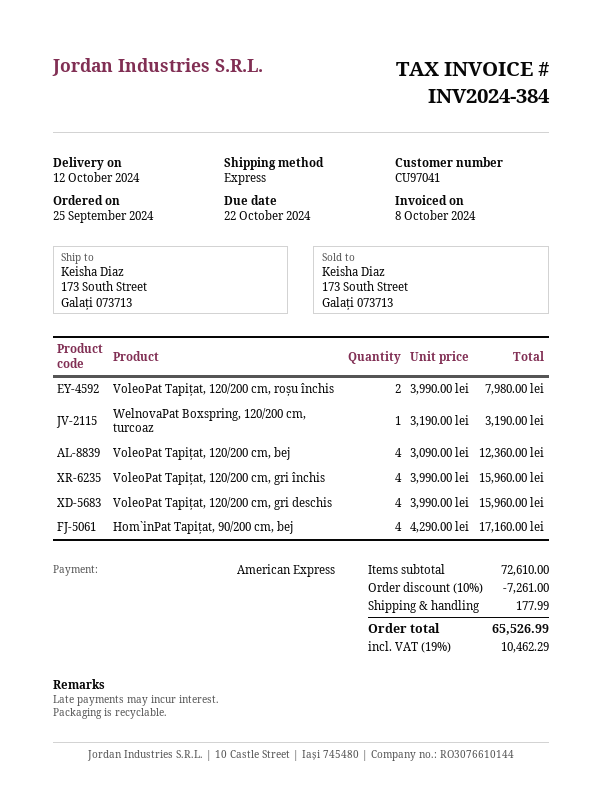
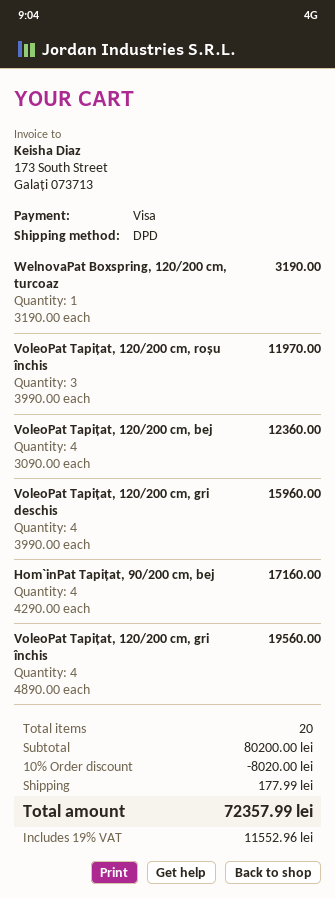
payment method: American Express -> Visa
shipping method: express -> DPD
VoleoPat Tapițat, 120/200 cm, roșu închis: 2 x 3990.00 = 7980.00 -> 3 x 3990.00 = 11970.00
VoleoPat Tapițat, 120/200 cm, gri închis: 4 x 3990.00 = 15960.00 -> 4 x 4890.00 = 19560.00
subtotal: 72610.00 -> 80200.00
discount: 10% = 7261.00 -> 10% = 8020.00
tax: 19% = 10462.29 -> 19% = 11552.96
total: 65526.99 -> 72357.99

